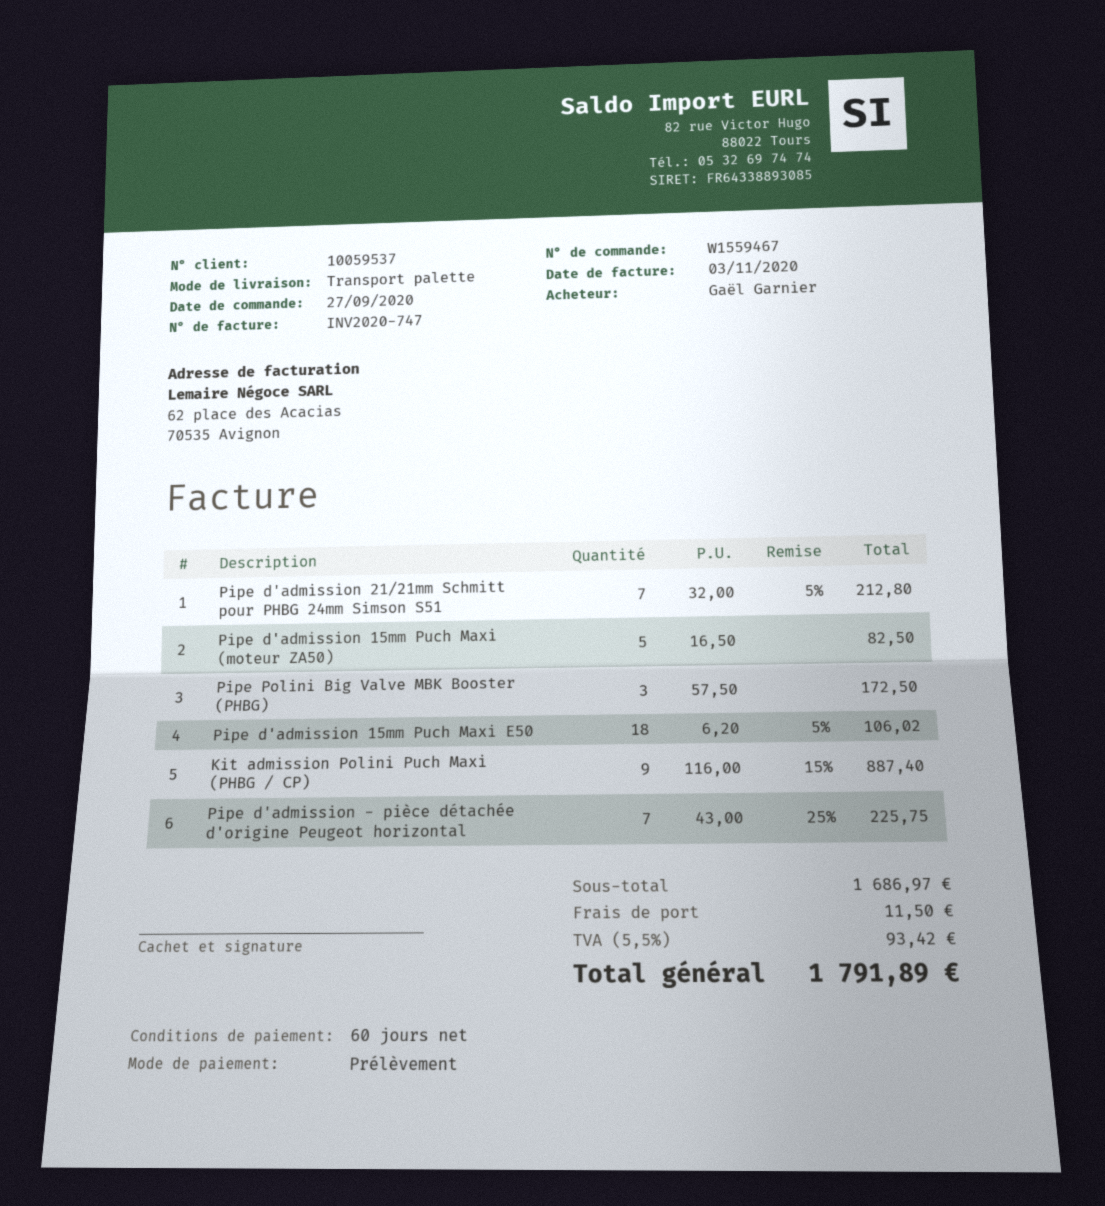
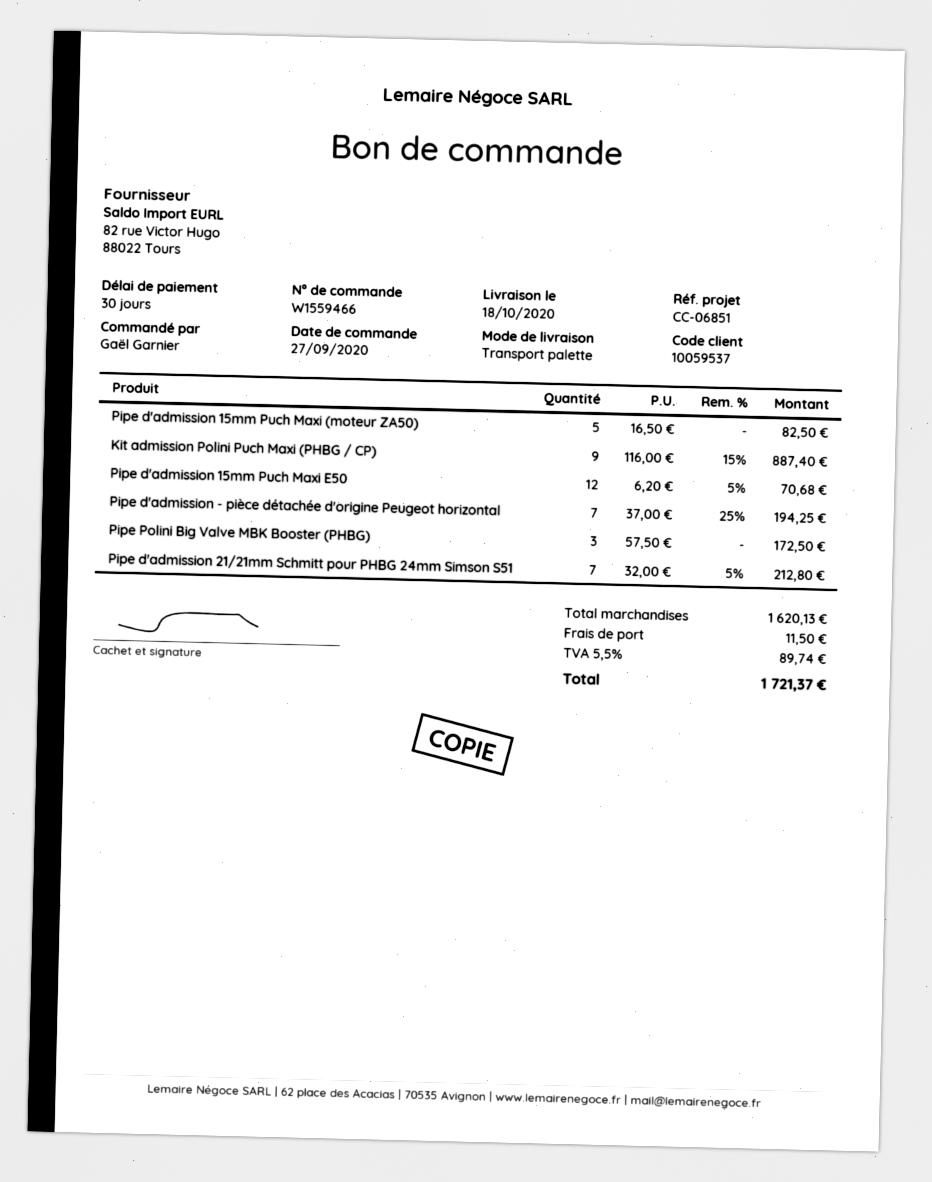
order number: W1559467 -> W1559466
payment terms: 60 days -> 30 days
Pipe d'admission 15mm Puch Maxi E50: 18 x 6.20 - 5% = 106.02 -> 12 x 6.20 - 5% = 70.68
Pipe d'admission - pièce détachée d'origine Peugeot horizontal: 7 x 43.00 - 25% = 225.75 -> 7 x 37.00 - 25% = 194.25
subtotal: 1686.97 -> 1620.13
tax: 5.5% = 93.42 -> 5.5% = 89.74
total: 1791.89 -> 1721.37

